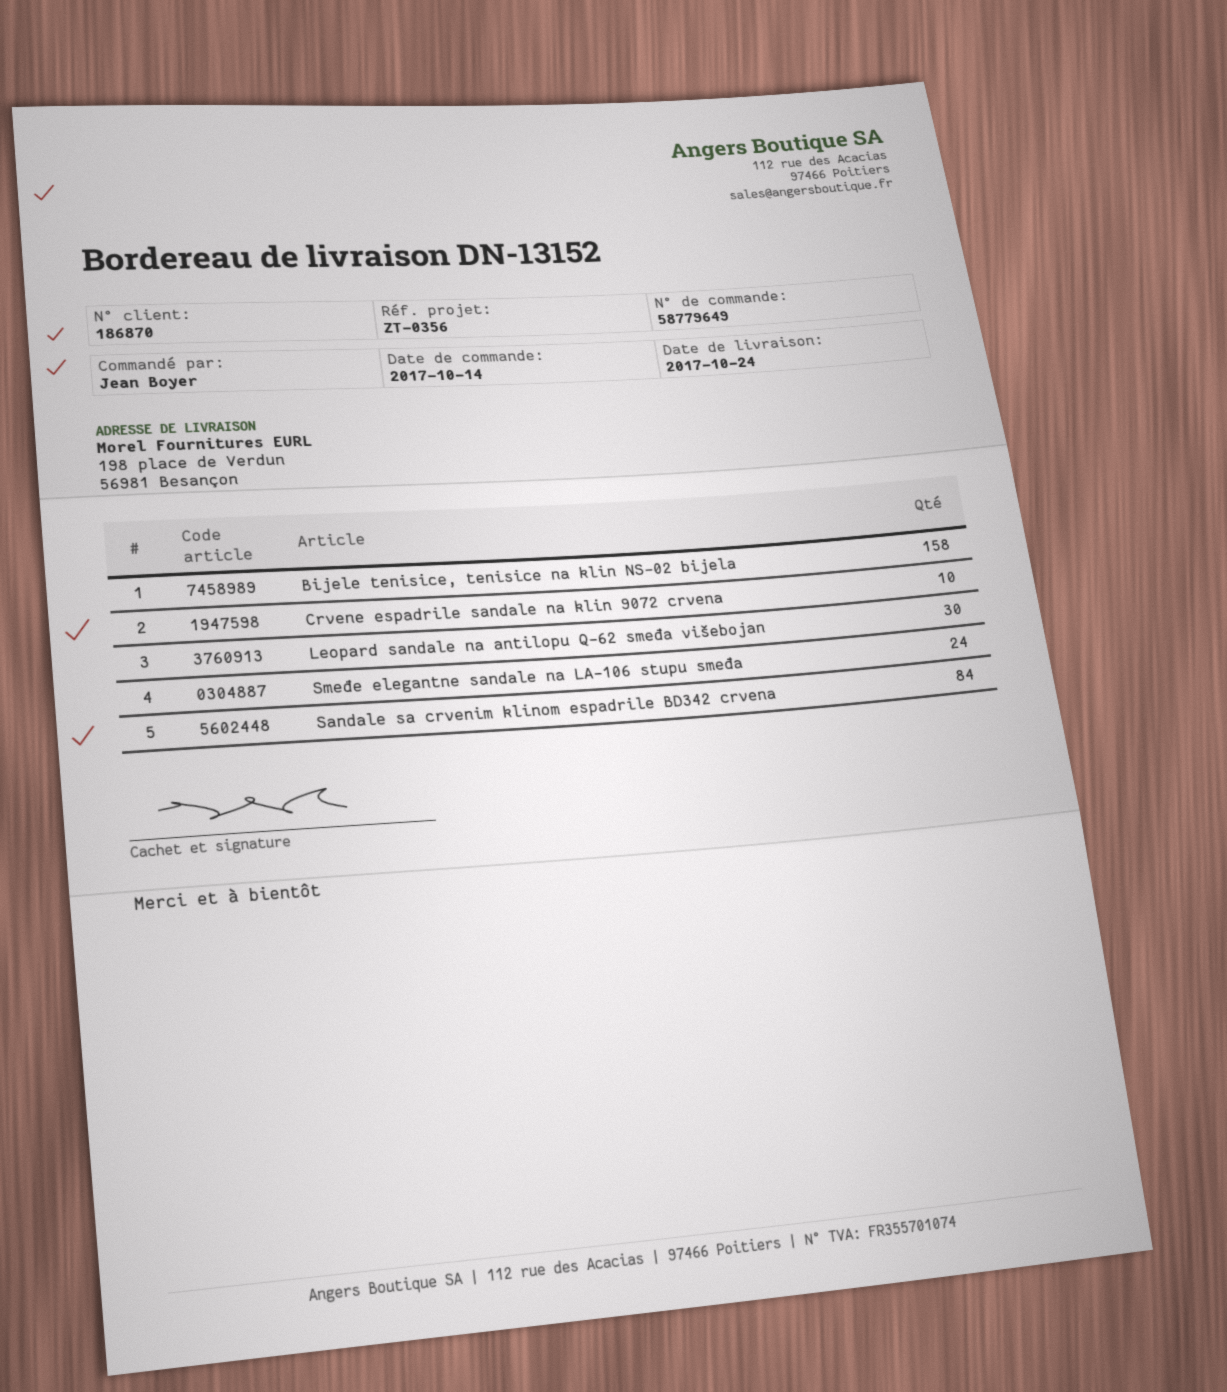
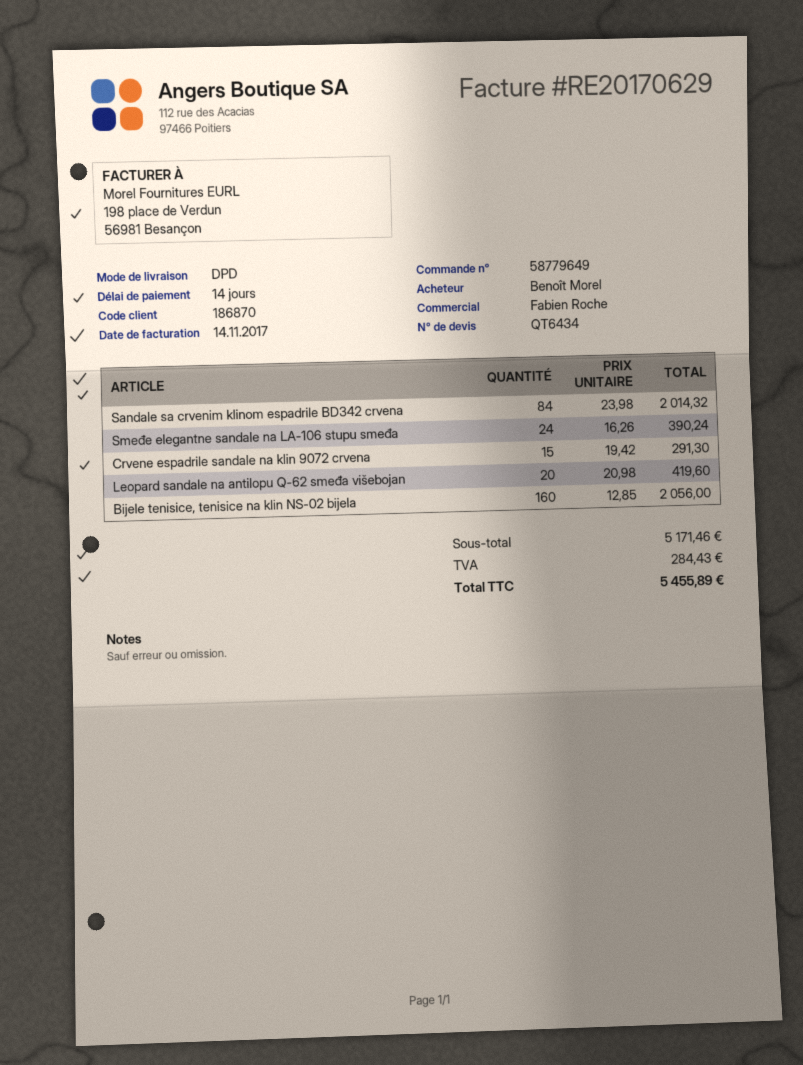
ordered by: Jean Boyer -> Benoît Morel
Bijele tenisice, tenisice na klin NS-02 bijela: 158 -> 160
Crvene espadrile sandale na klin 9072 crvena: 10 -> 15
Leopard sandale na antilopu Q-62 smeđa višebojan: 30 -> 20

